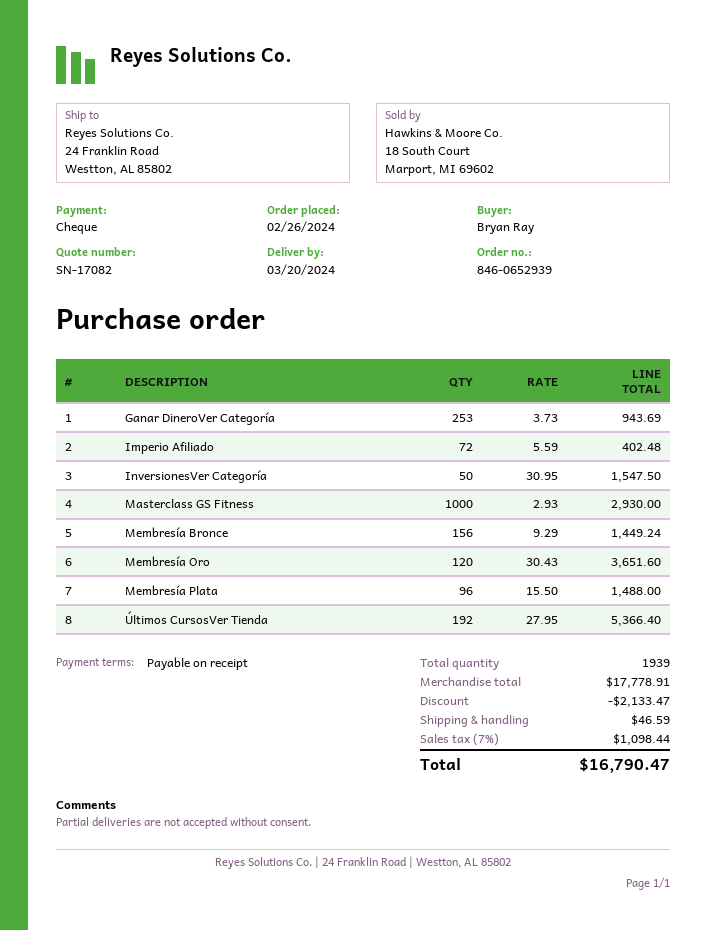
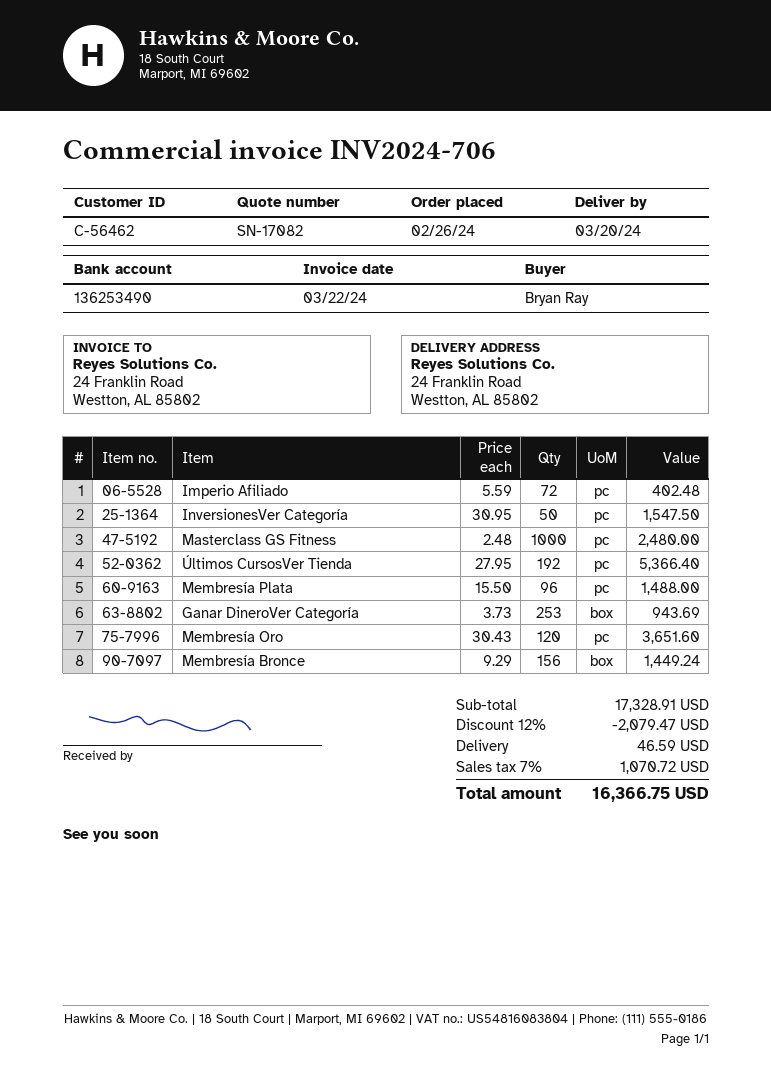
Masterclass GS Fitness: 1000 x 2.93 = 2930.00 -> 1000 x 2.48 = 2480.00
subtotal: 17778.91 -> 17328.91
discount: 2133.47 -> 2079.47
tax: 7% = 1098.44 -> 7% = 1070.72
total: 16790.47 -> 16366.75

